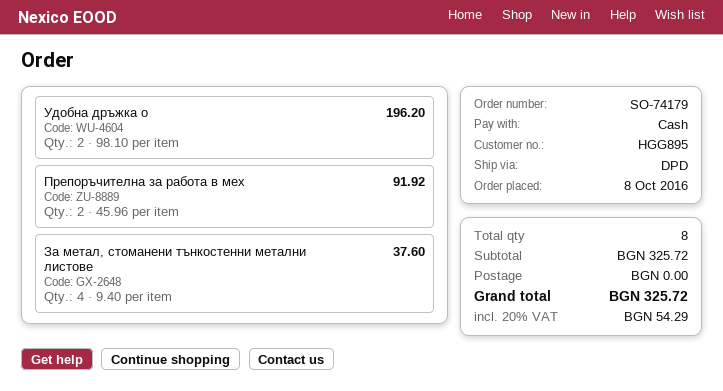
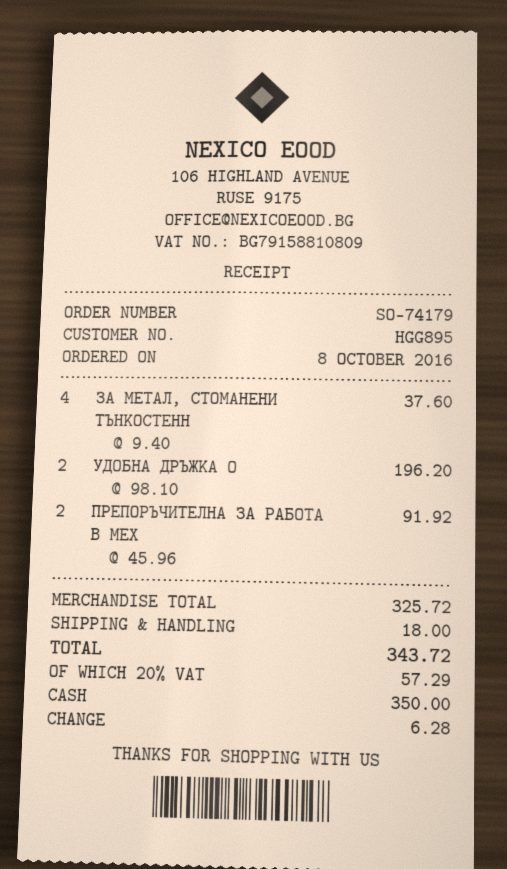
shipping: 0.00 -> 18.00
tax: 20% = 54.29 -> 20% = 57.29
total: 325.72 -> 343.72

